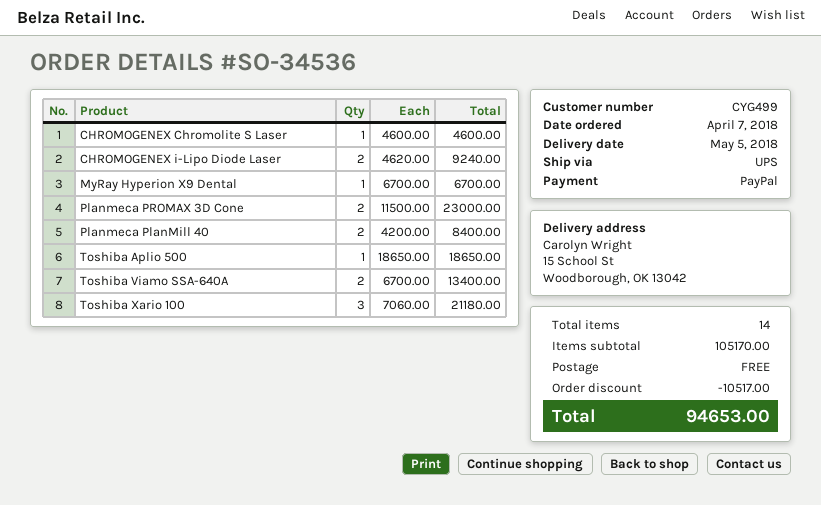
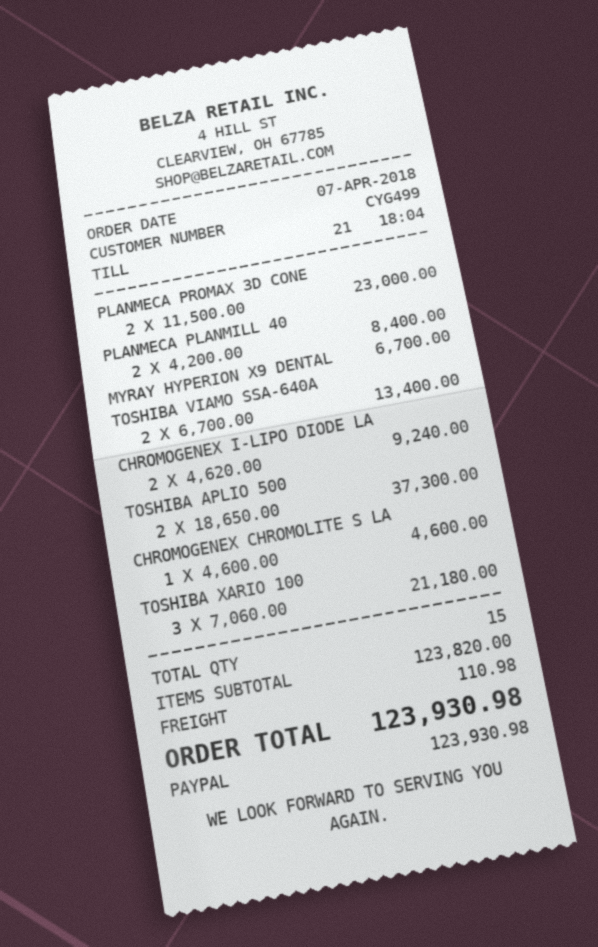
Toshiba Aplio 500: 1 x 18650.00 = 18650.00 -> 2 x 18650.00 = 37300.00
total quantity: 14 -> 15
subtotal: 105170.00 -> 123820.00
discount: 10517.00 -> none
shipping: 0.00 -> 110.98
total: 94653.00 -> 123930.98

